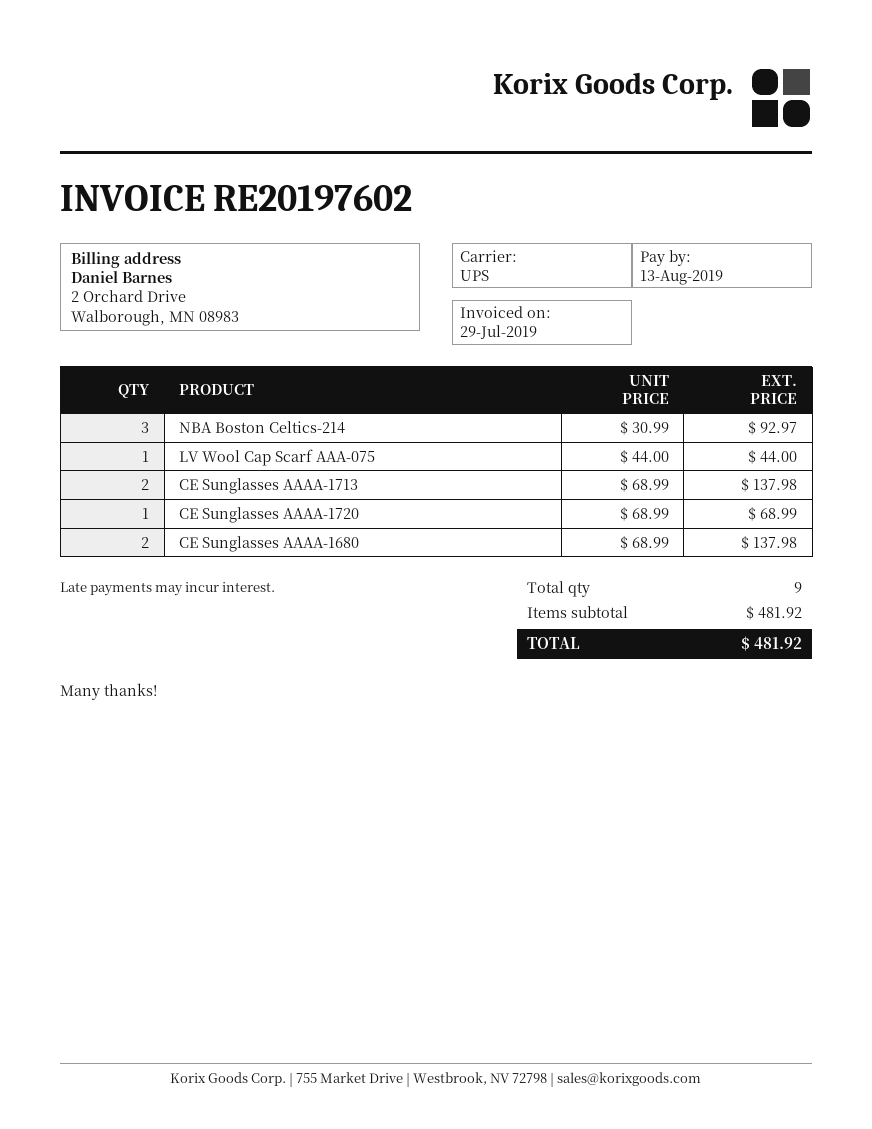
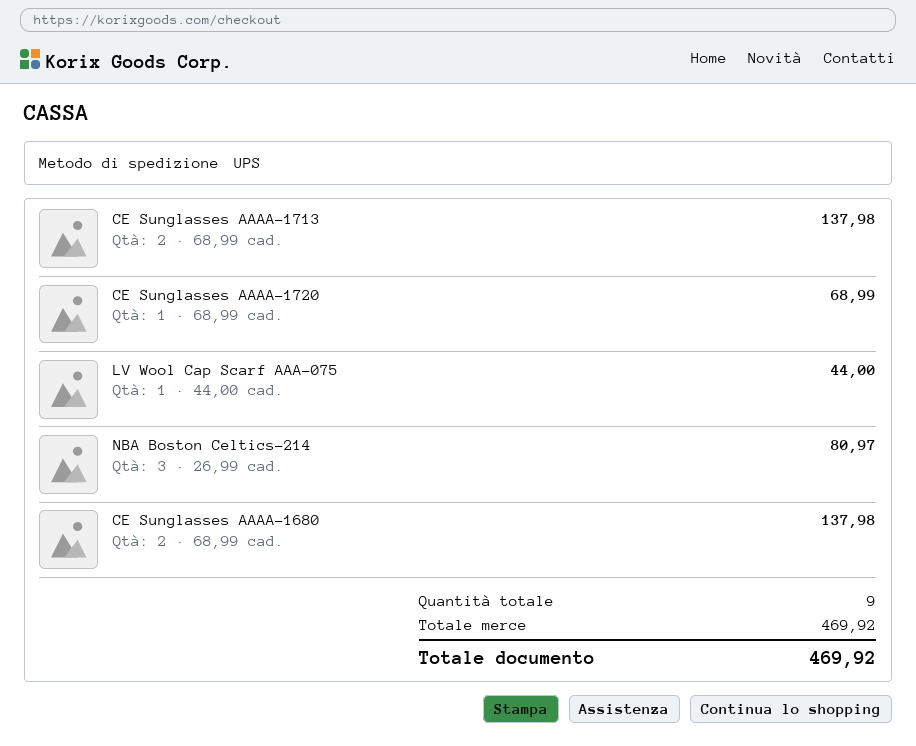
NBA Boston Celtics-214: 3 x 30.99 = 92.97 -> 3 x 26.99 = 80.97
subtotal: 481.92 -> 469.92
total: 481.92 -> 469.92

